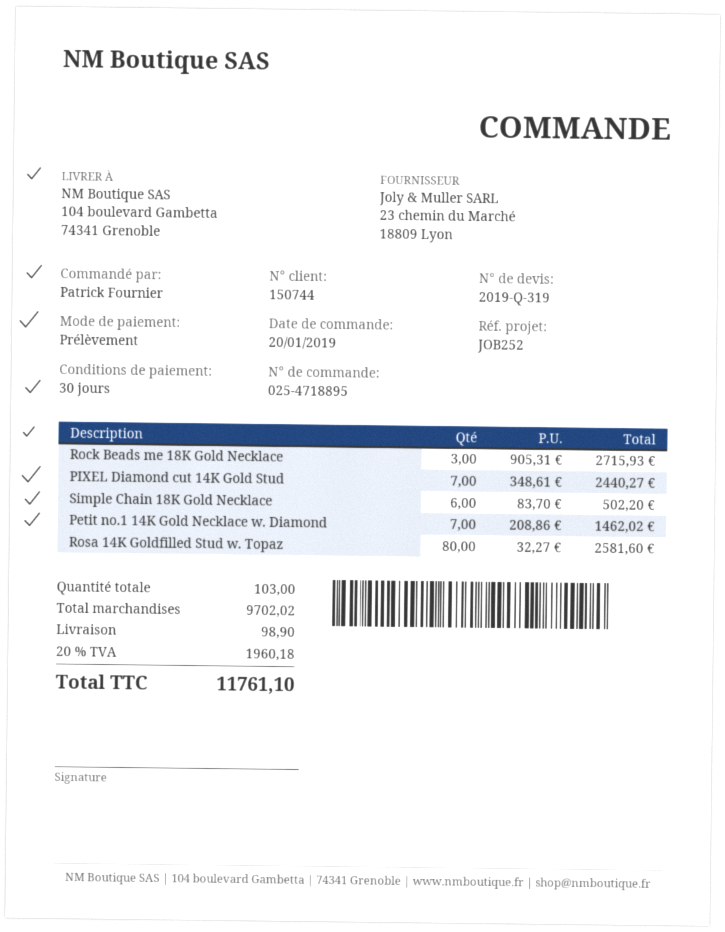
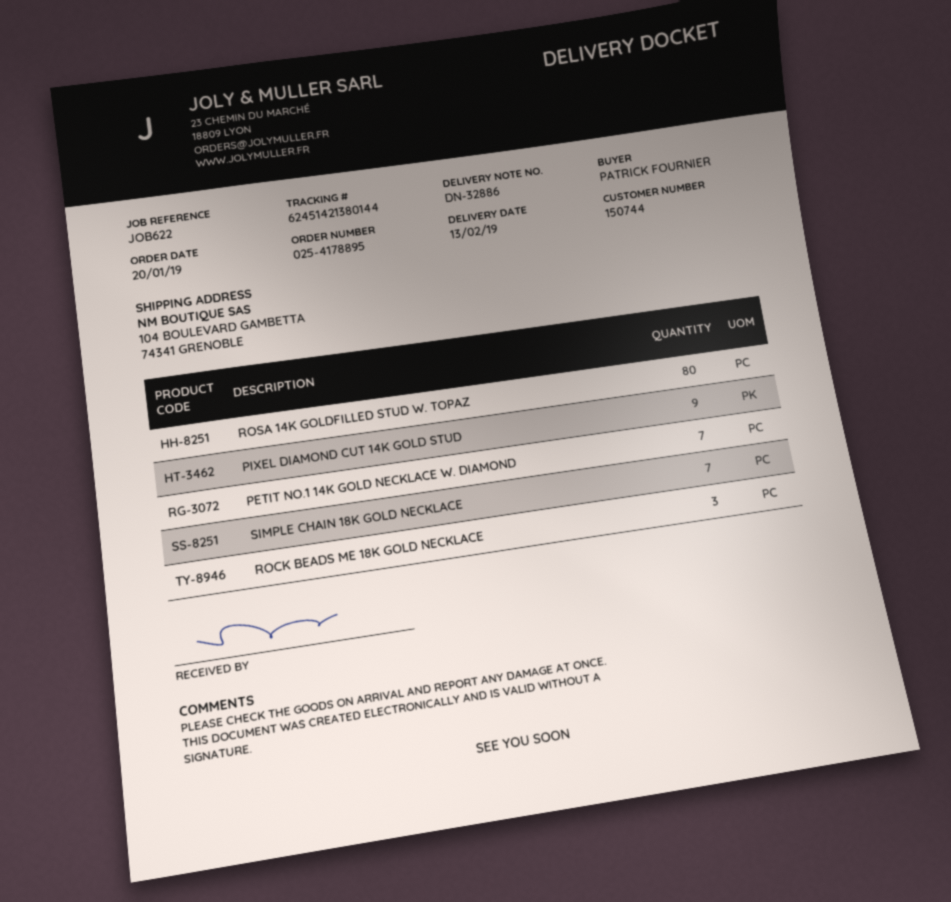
order number: 025-4718895 -> 025-4178895
reference: JOB252 -> JOB622
PIXEL Diamond cut 14K Gold Stud: 7 -> 9
Simple Chain 18K Gold Necklace: 6 -> 7

